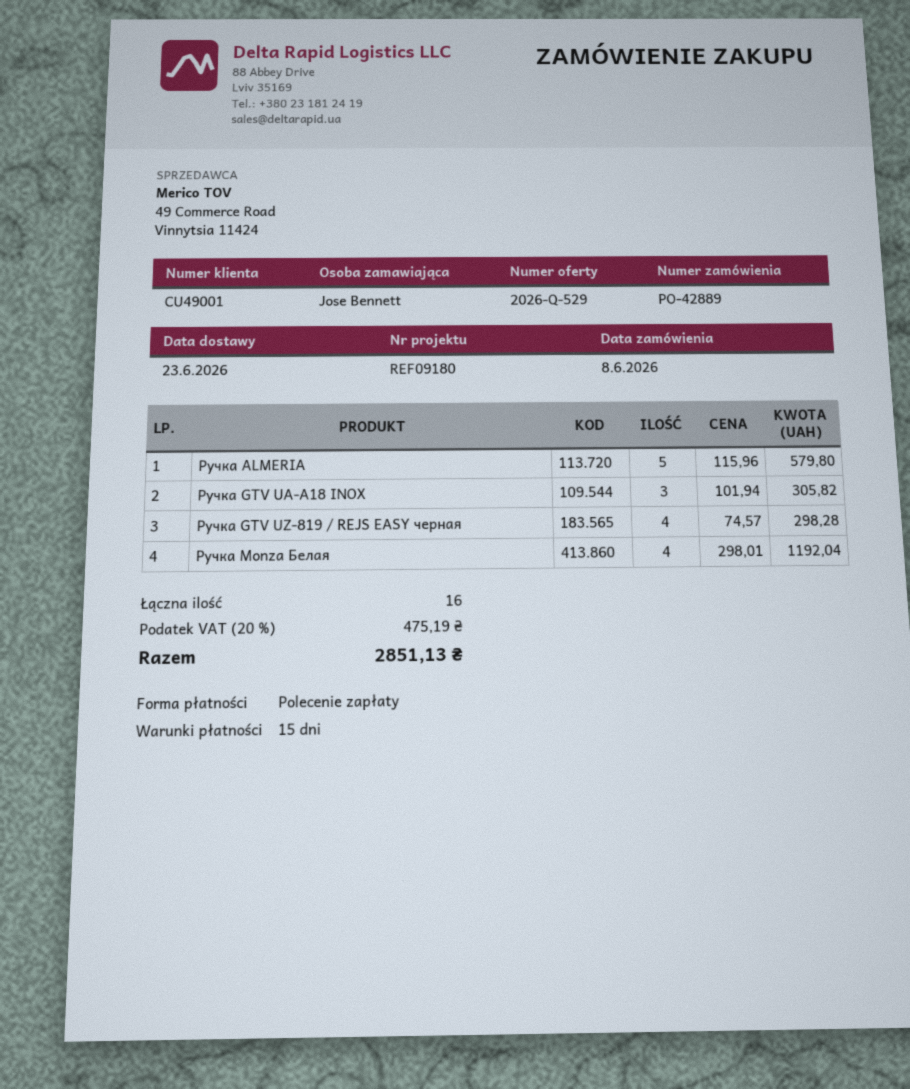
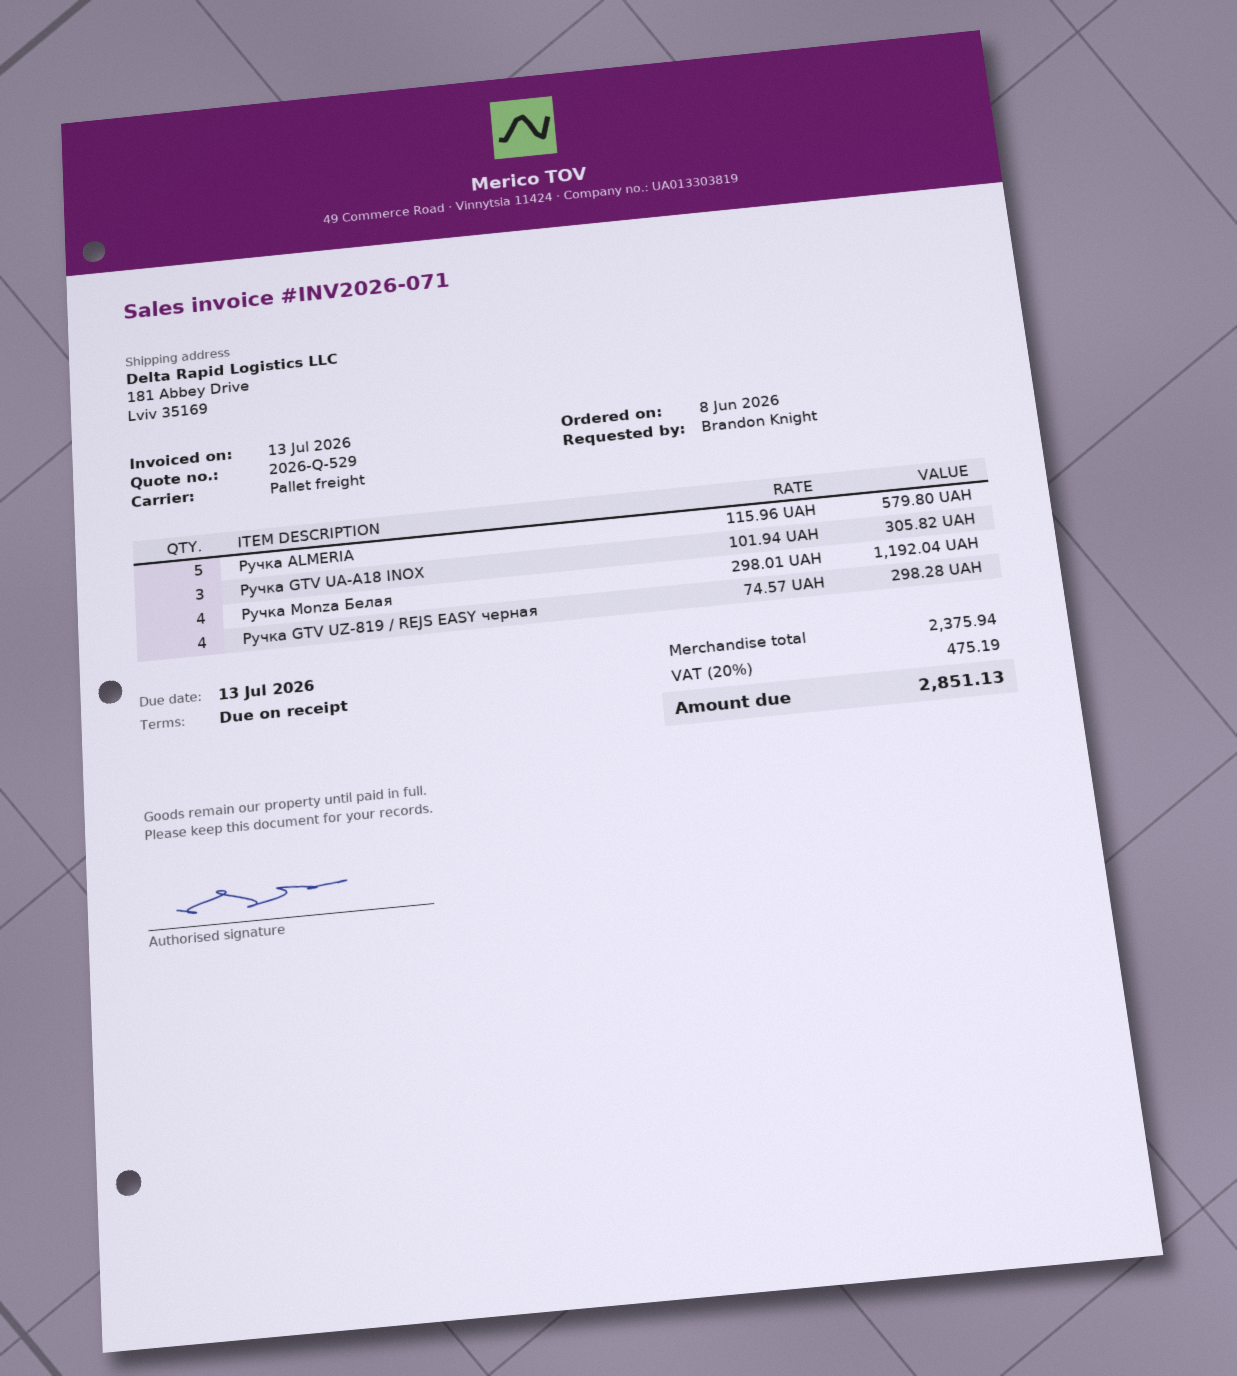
payment terms: 15 days -> on receipt
ordered by: Jose Bennett -> Brandon Knight

